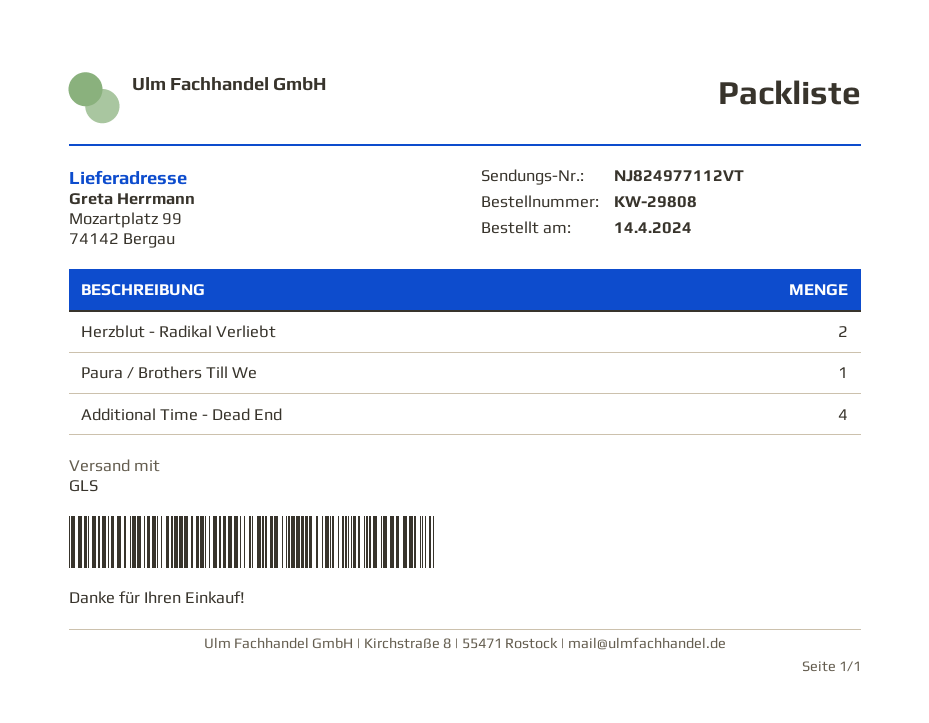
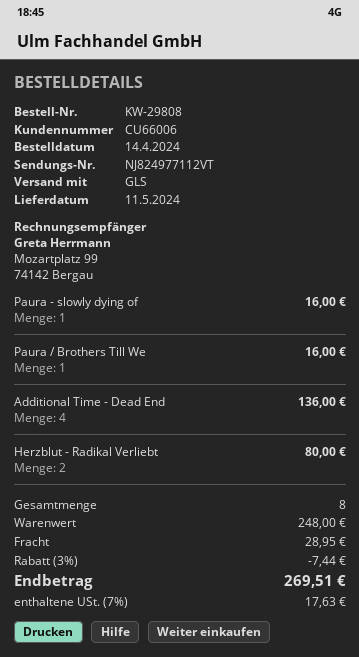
Paura - slowly dying of: none -> 1

